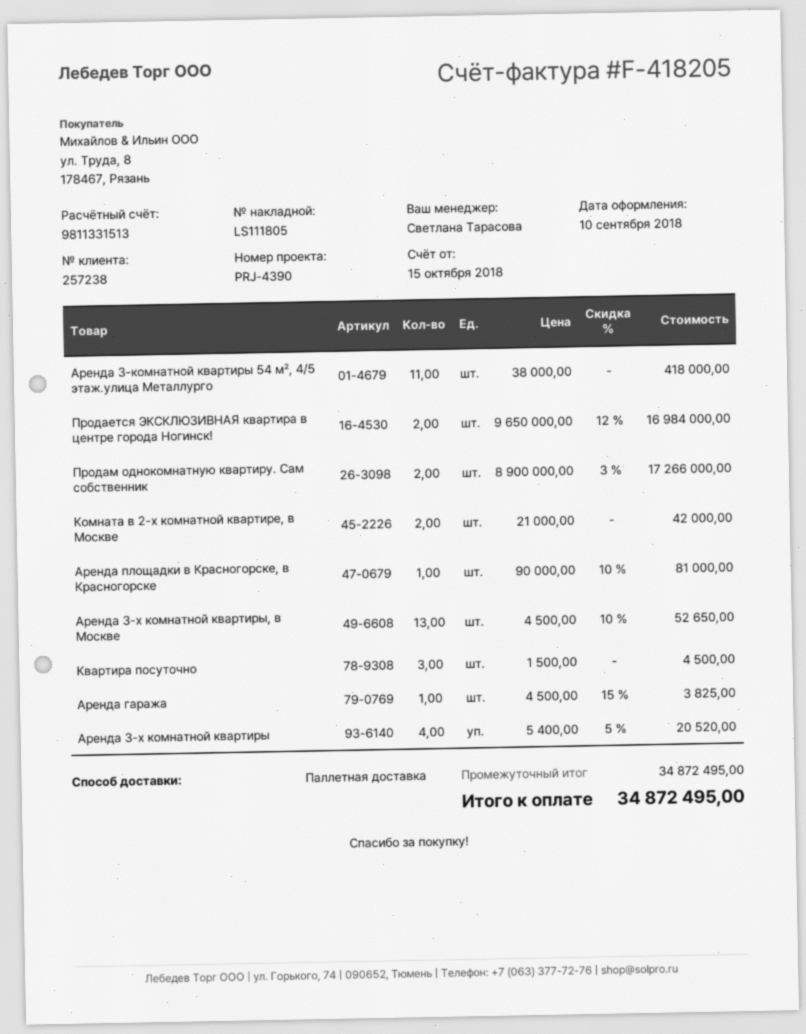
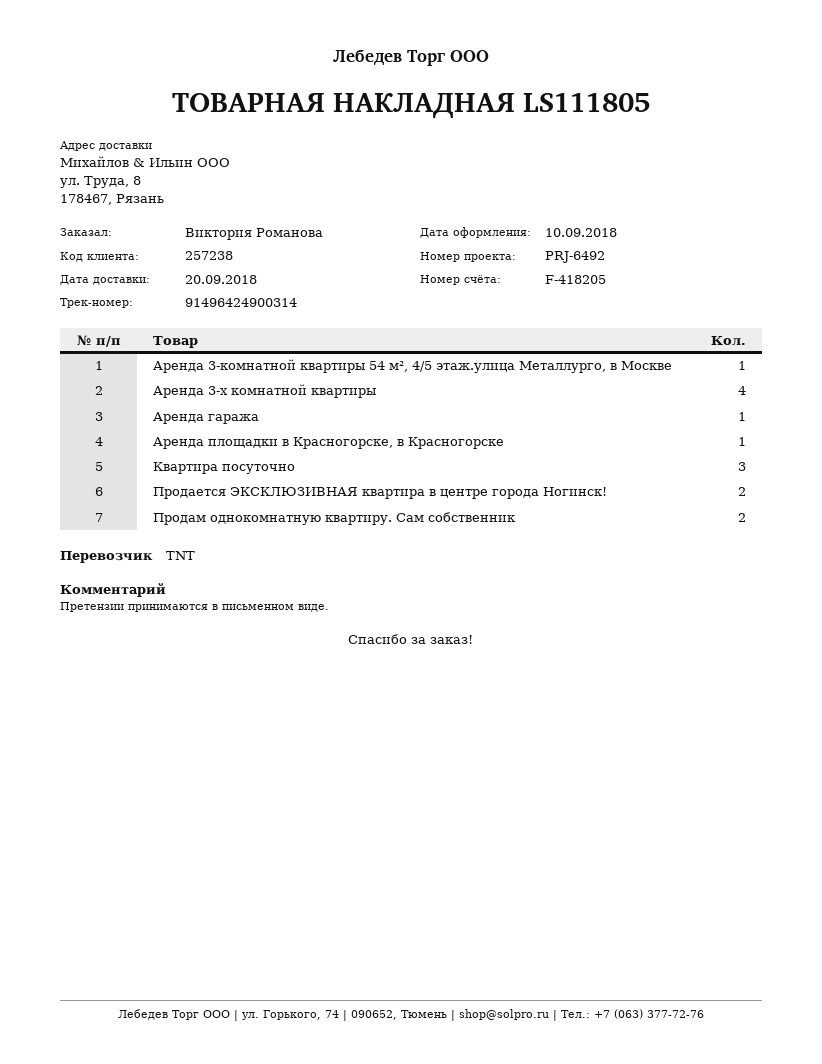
reference: PRJ-4390 -> PRJ-6492
shipping method: pallet freight -> TNT
Аренда 3-комнатной квартиры 54 м², 4/5 этаж.улица Металлурго: 11 -> none
Комната в 2-х комнатной квартире, в Москве: 2 -> none
Аренда 3-х комнатной квартиры, в Москве: 13 -> none
Аренда 3-комнатной квартиры 54 м², 4/5 этаж.улица Металлурго, в Москве: none -> 1

